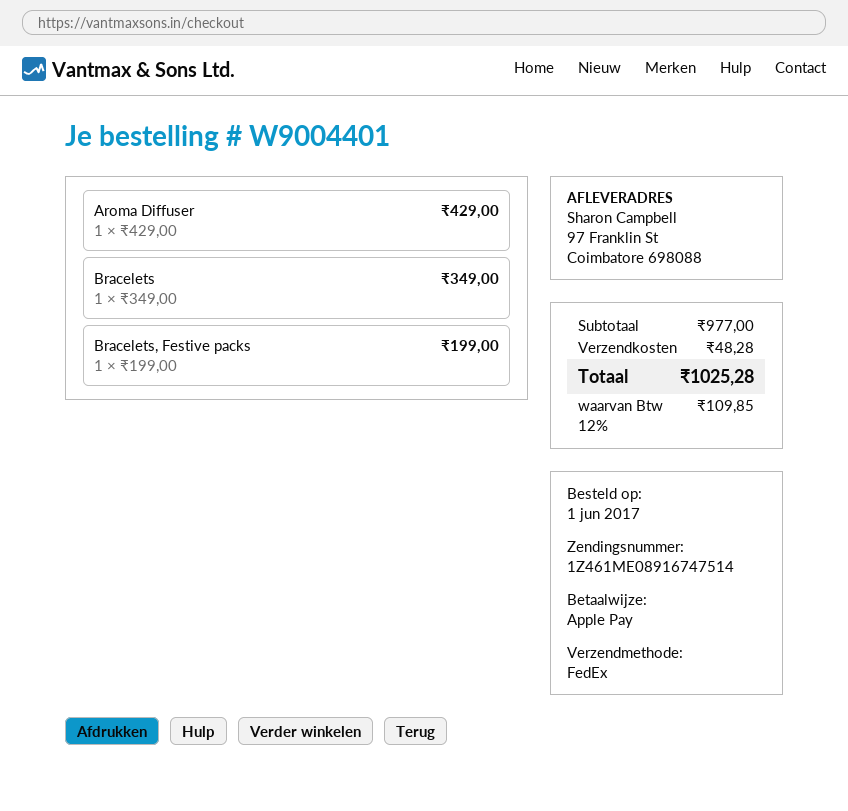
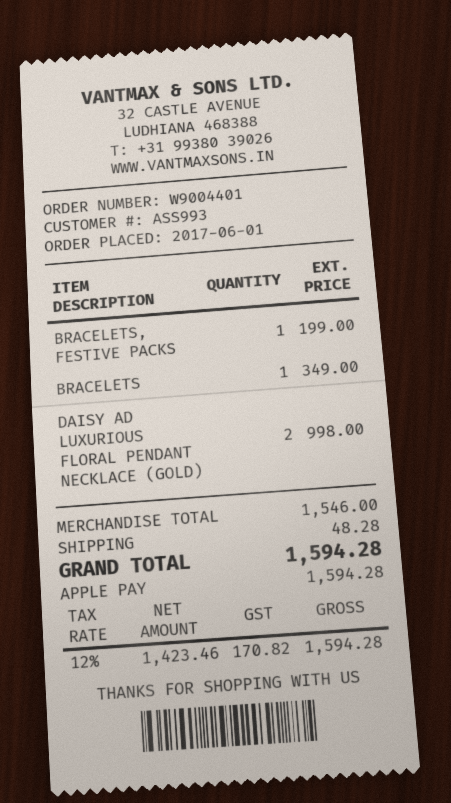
Aroma Diffuser: 1 for 429.00 -> none
DAISY AD LUXURIOUS FLORAL PENDANT NECKLACE (GOLD): none -> 2 for 998.00
subtotal: 977.00 -> 1546.00
tax: 12% = 109.85 -> 12% = 170.82
total: 1025.28 -> 1594.28

